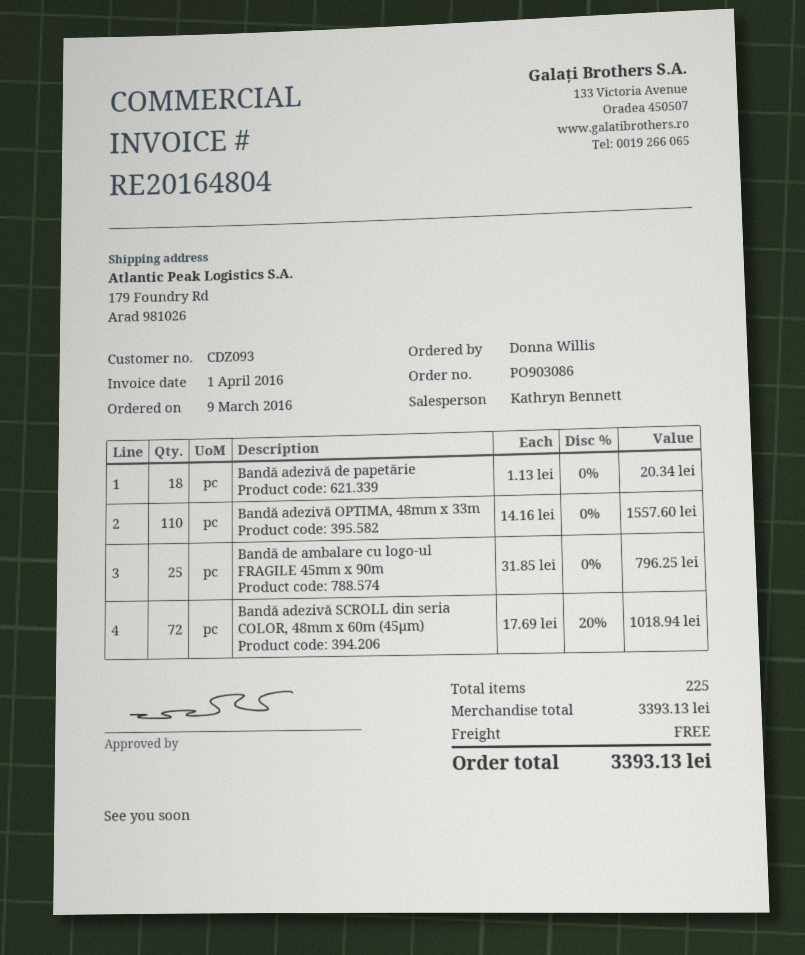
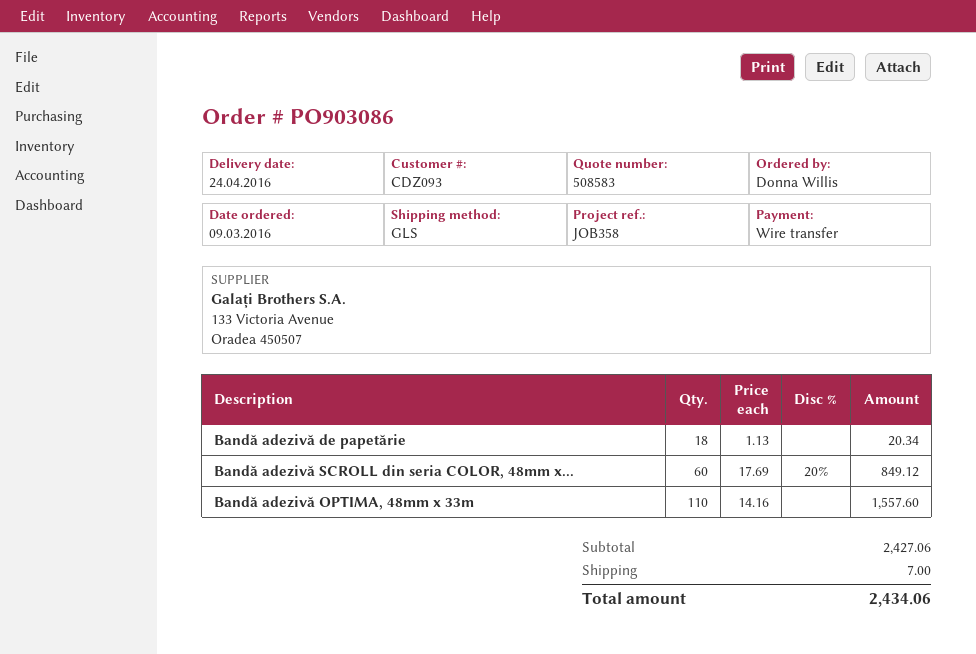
Bandă de ambalare cu logo-ul FRAGILE 45mm x 90m: 25 x 31.85 = 796.25 -> none
Bandă adezivă SCROLL din seria COLOR, 48mm x 60m (45µm): 72 x 17.69 - 20% = 1018.94 -> 60 x 17.69 - 20% = 849.12
subtotal: 3393.13 -> 2427.06
shipping: 0.00 -> 7.00
total: 3393.13 -> 2434.06

